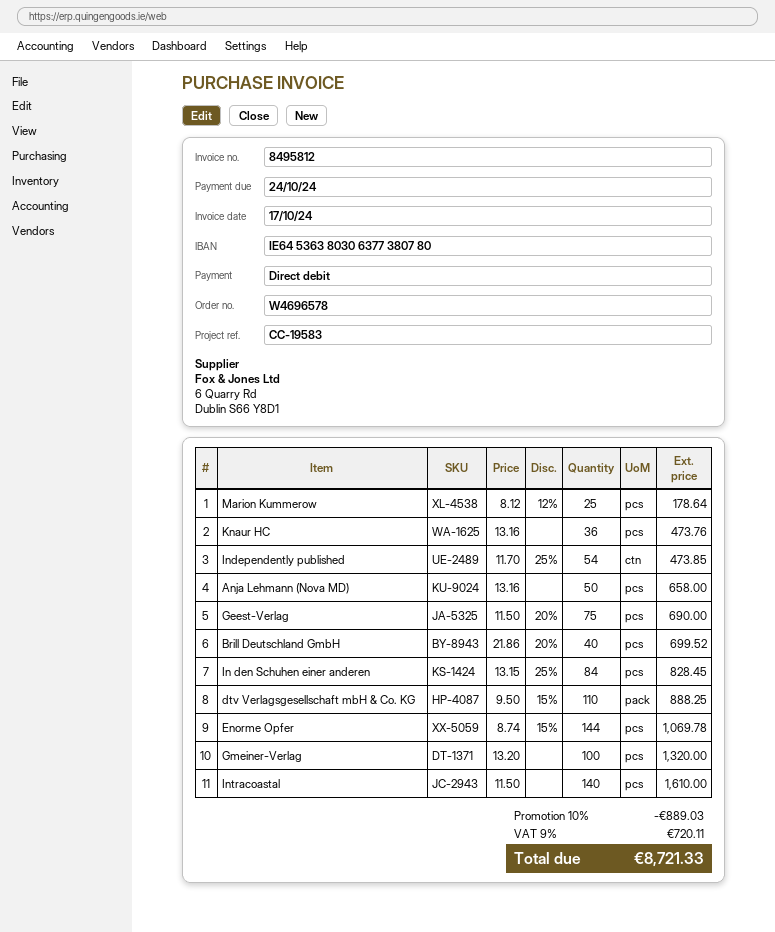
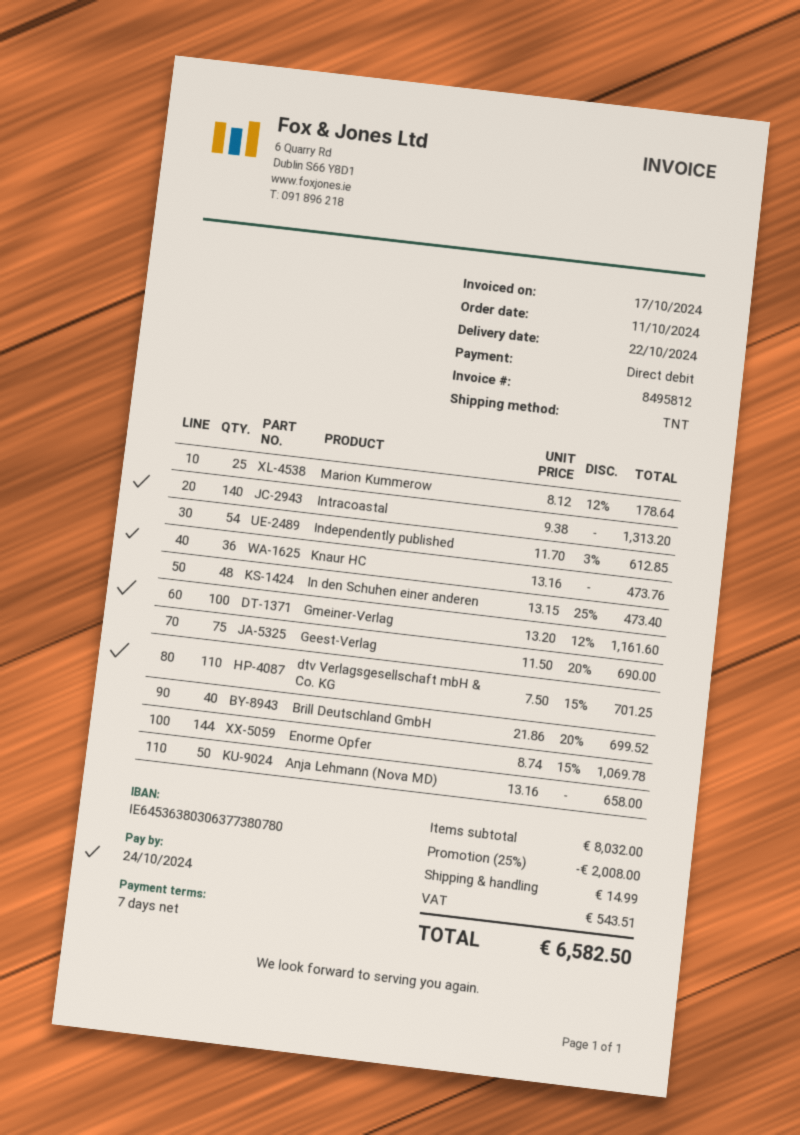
Independently published: 54 x 11.70 - 25% = 473.85 -> 54 x 11.70 - 3% = 612.85
In den Schuhen einer anderen: 84 x 13.15 - 25% = 828.45 -> 48 x 13.15 - 25% = 473.40
dtv Verlagsgesellschaft mbH & Co. KG: 110 x 9.50 - 15% = 888.25 -> 110 x 7.50 - 15% = 701.25
Gmeiner-Verlag: 100 x 13.20 = 1320.00 -> 100 x 13.20 - 12% = 1161.60
Intracoastal: 140 x 11.50 = 1610.00 -> 140 x 9.38 = 1313.20
discount: 10% = 889.03 -> 25% = 2008.00
shipping: none -> 14.99
tax: 720.11 -> 543.51
total: 8721.33 -> 6582.50

